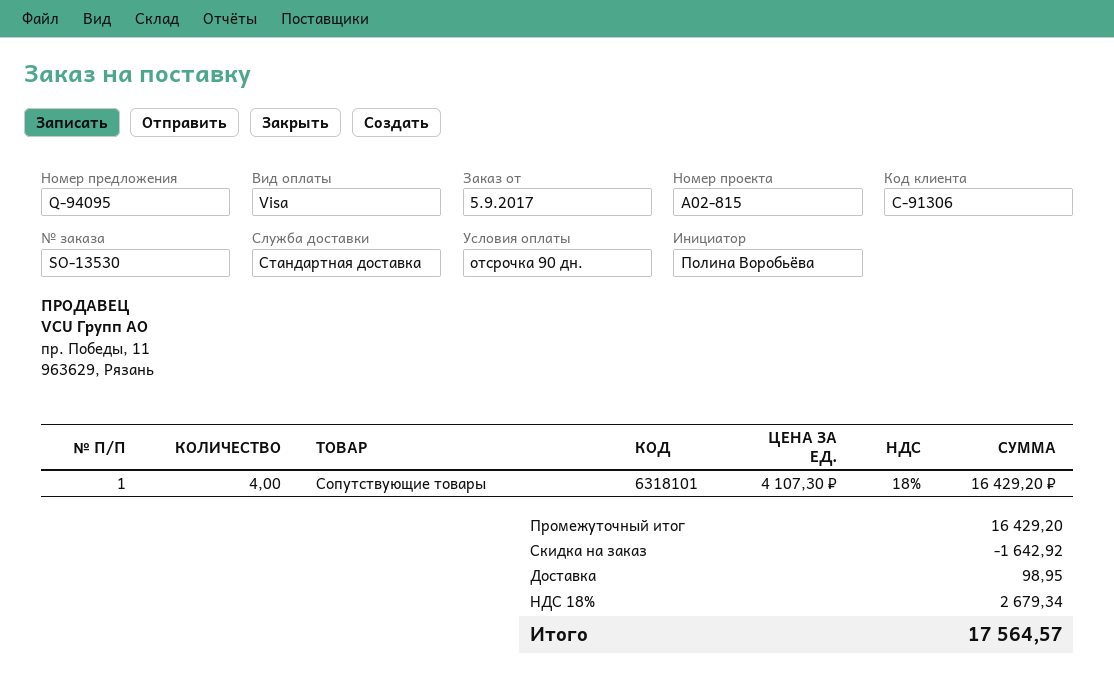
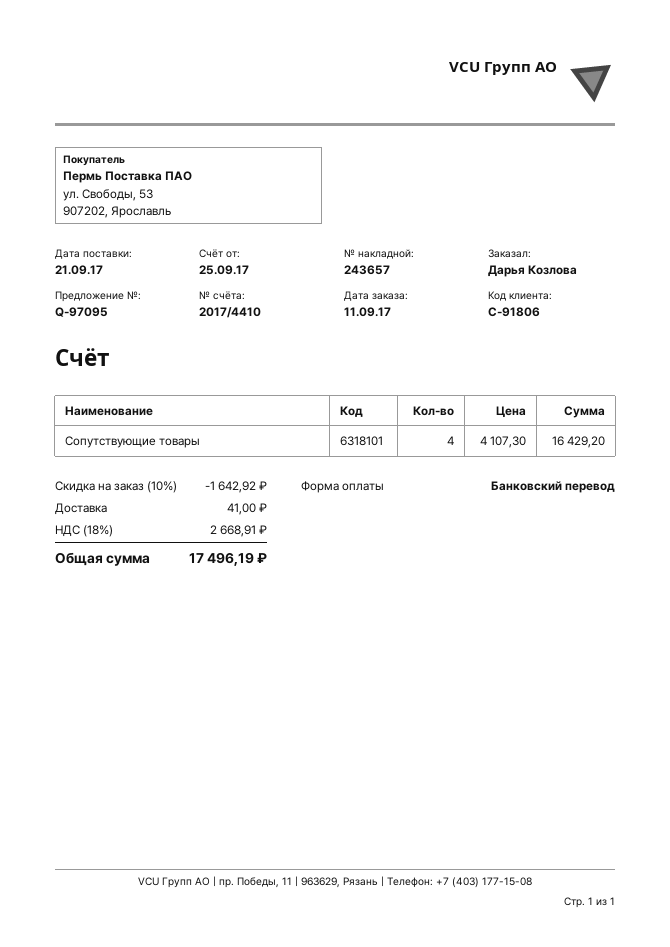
quote number: Q-94095 -> Q-97095
order date: 2017-09-05 -> 2017-09-11
customer number: C-91306 -> C-91806
ordered by: Полина Воробьёва -> Дарья Козлова
payment method: Visa -> bank transfer
shipping: 98.95 -> 41.00
tax: 18% = 2679.34 -> 18% = 2668.91
total: 17564.57 -> 17496.19

